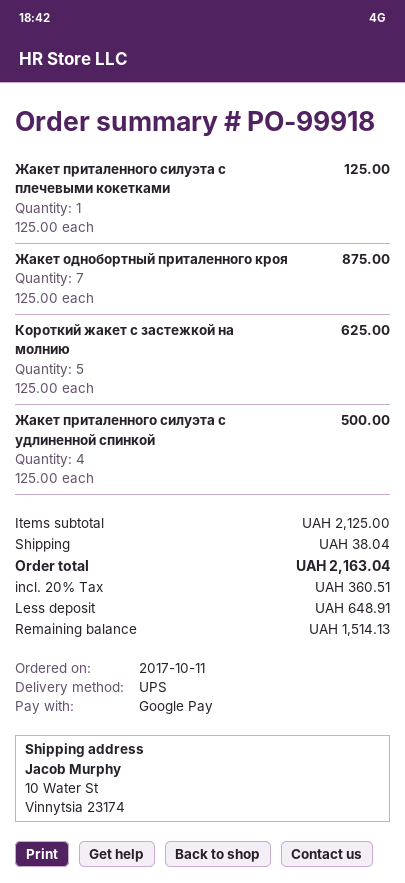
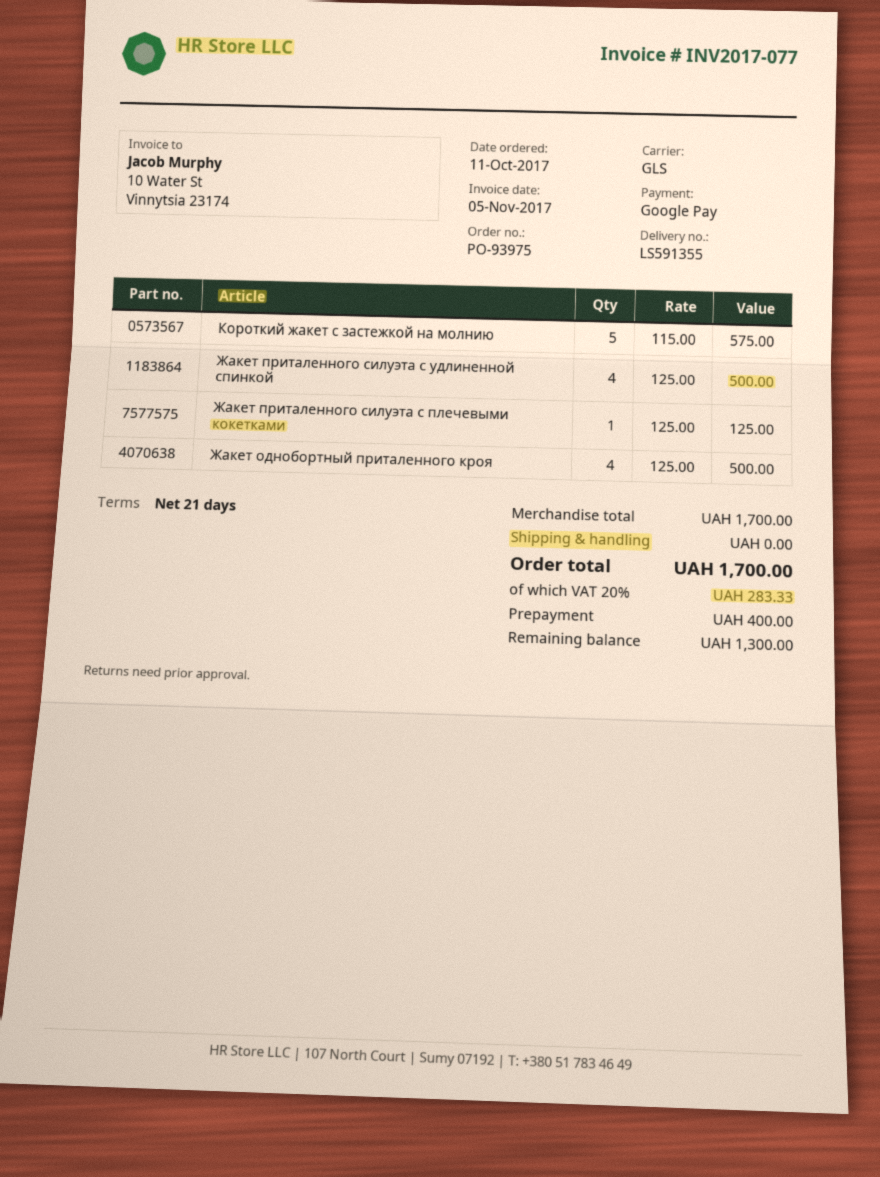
order number: PO-99918 -> PO-93975
shipping method: UPS -> GLS
Жакет однобортный приталенного кроя: 7 x 125.00 = 875.00 -> 4 x 125.00 = 500.00
Короткий жакет с застежкой на молнию: 5 x 125.00 = 625.00 -> 5 x 115.00 = 575.00
subtotal: 2125.00 -> 1700.00
shipping: 38.04 -> 0.00
tax: 20% = 360.51 -> 20% = 283.33
total: 2163.04 -> 1700.00
deposit: 648.91 -> 400.00
balance: 1514.13 -> 1300.00

